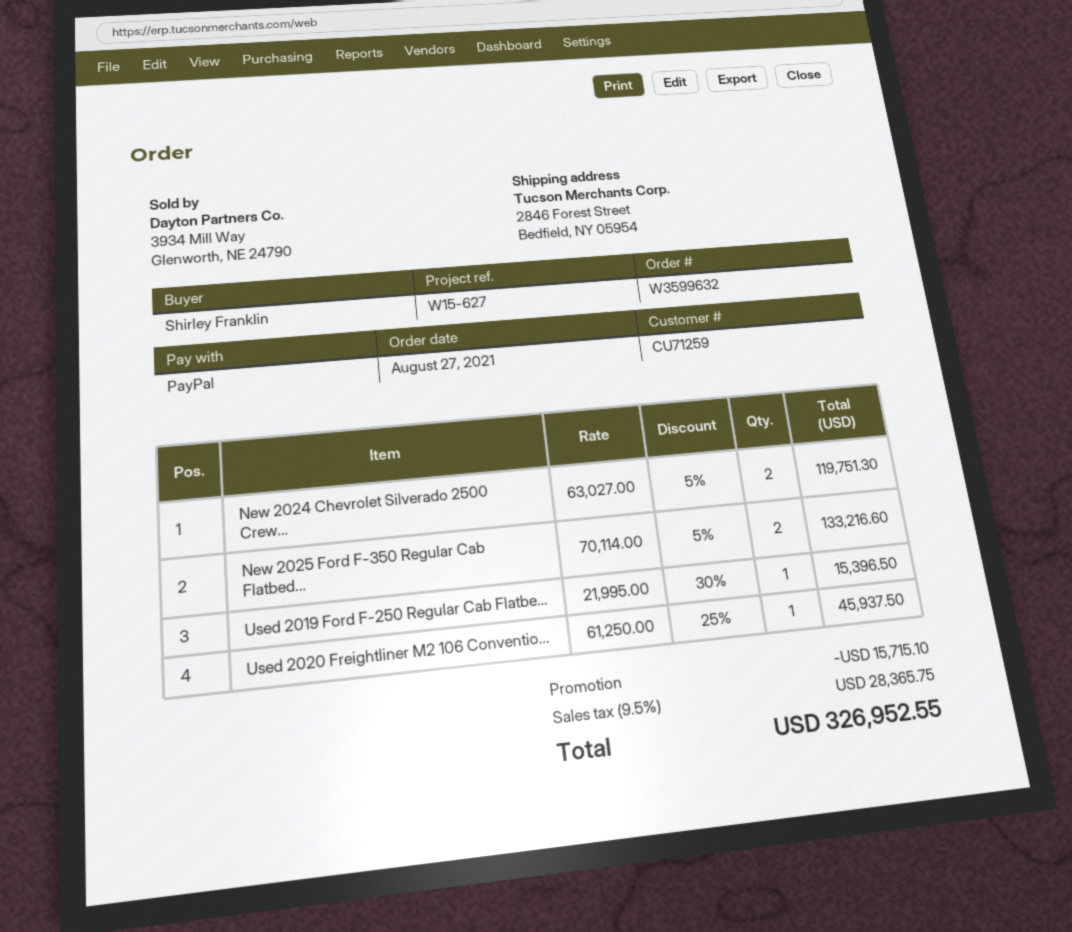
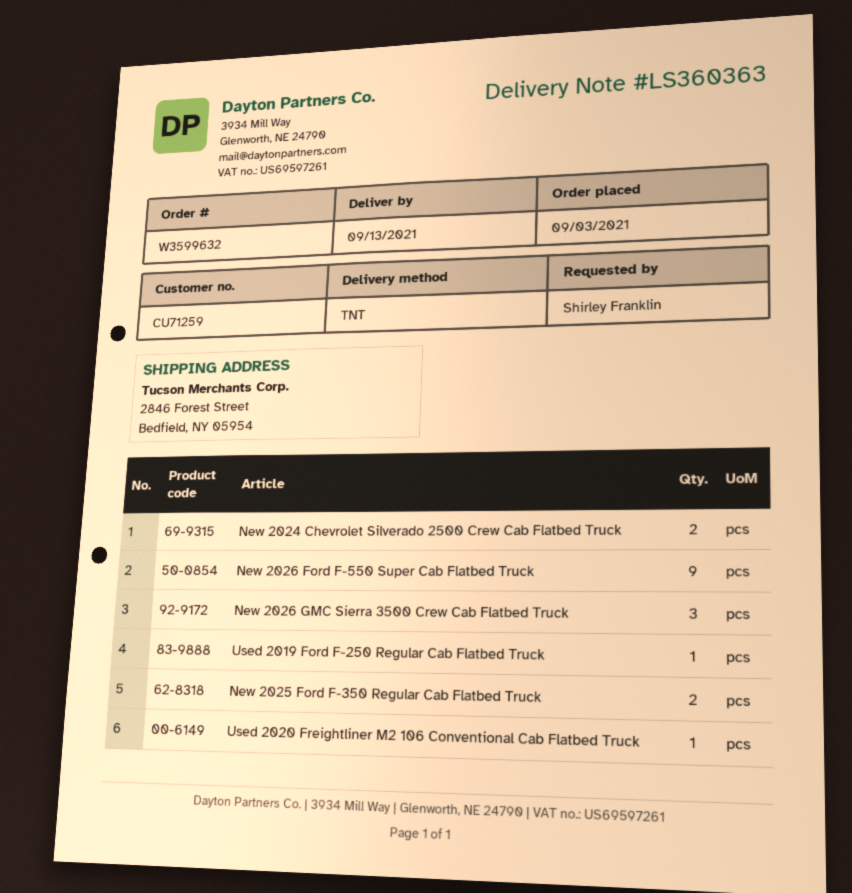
order date: 2021-08-27 -> 2021-09-03
New 2026 Ford F-550 Super Cab Flatbed Truck: none -> 9
New 2026 GMC Sierra 3500 Crew Cab Flatbed Truck: none -> 3

